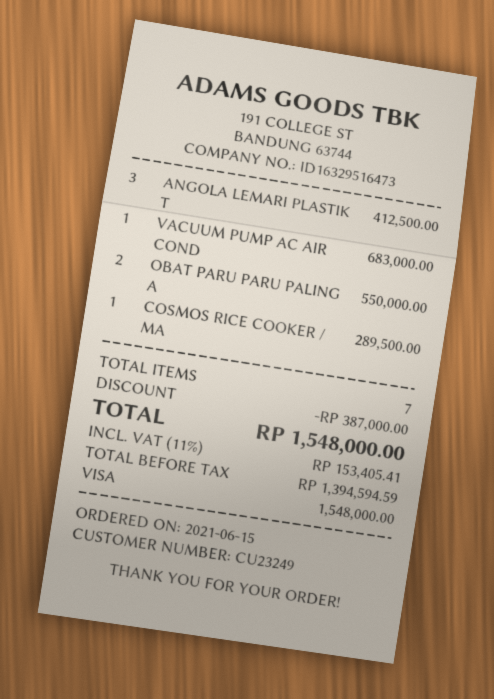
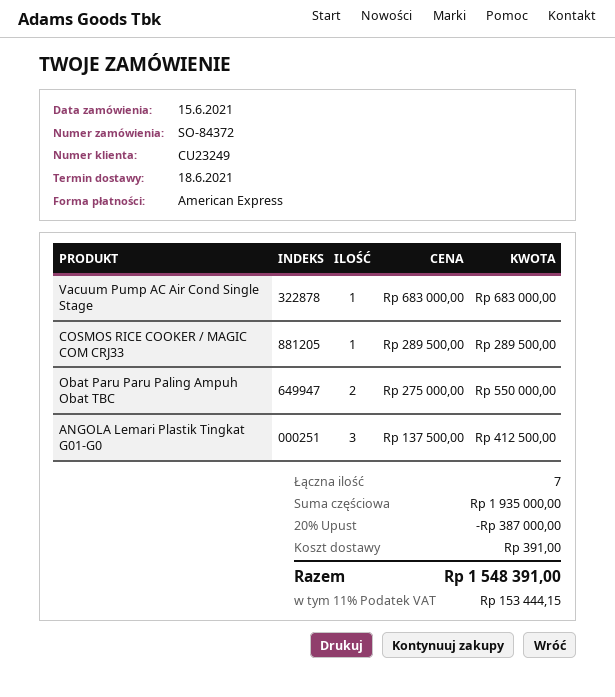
payment method: Visa -> American Express
shipping: none -> 391.00
tax: 11% = 153405.41 -> 11% = 153444.15
total: 1548000.00 -> 1548391.00

